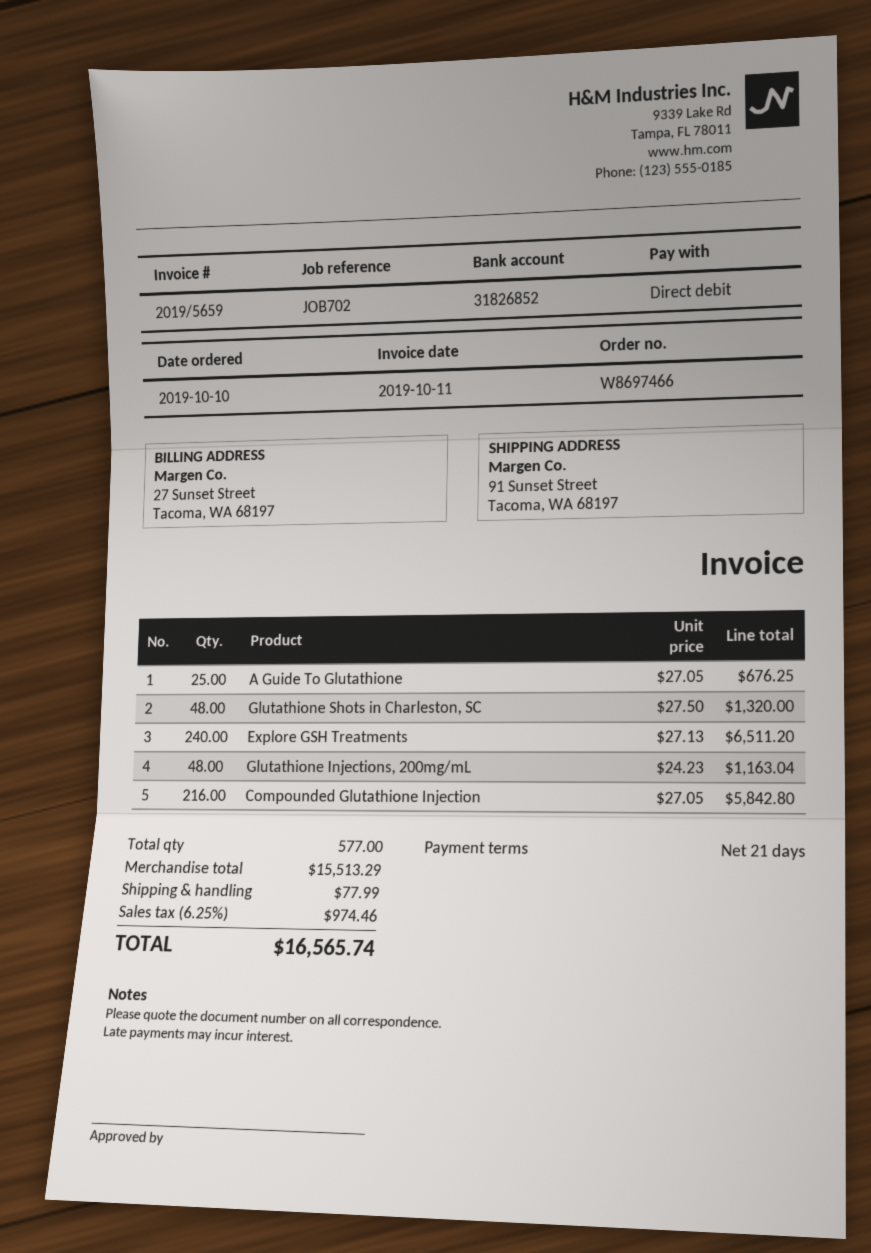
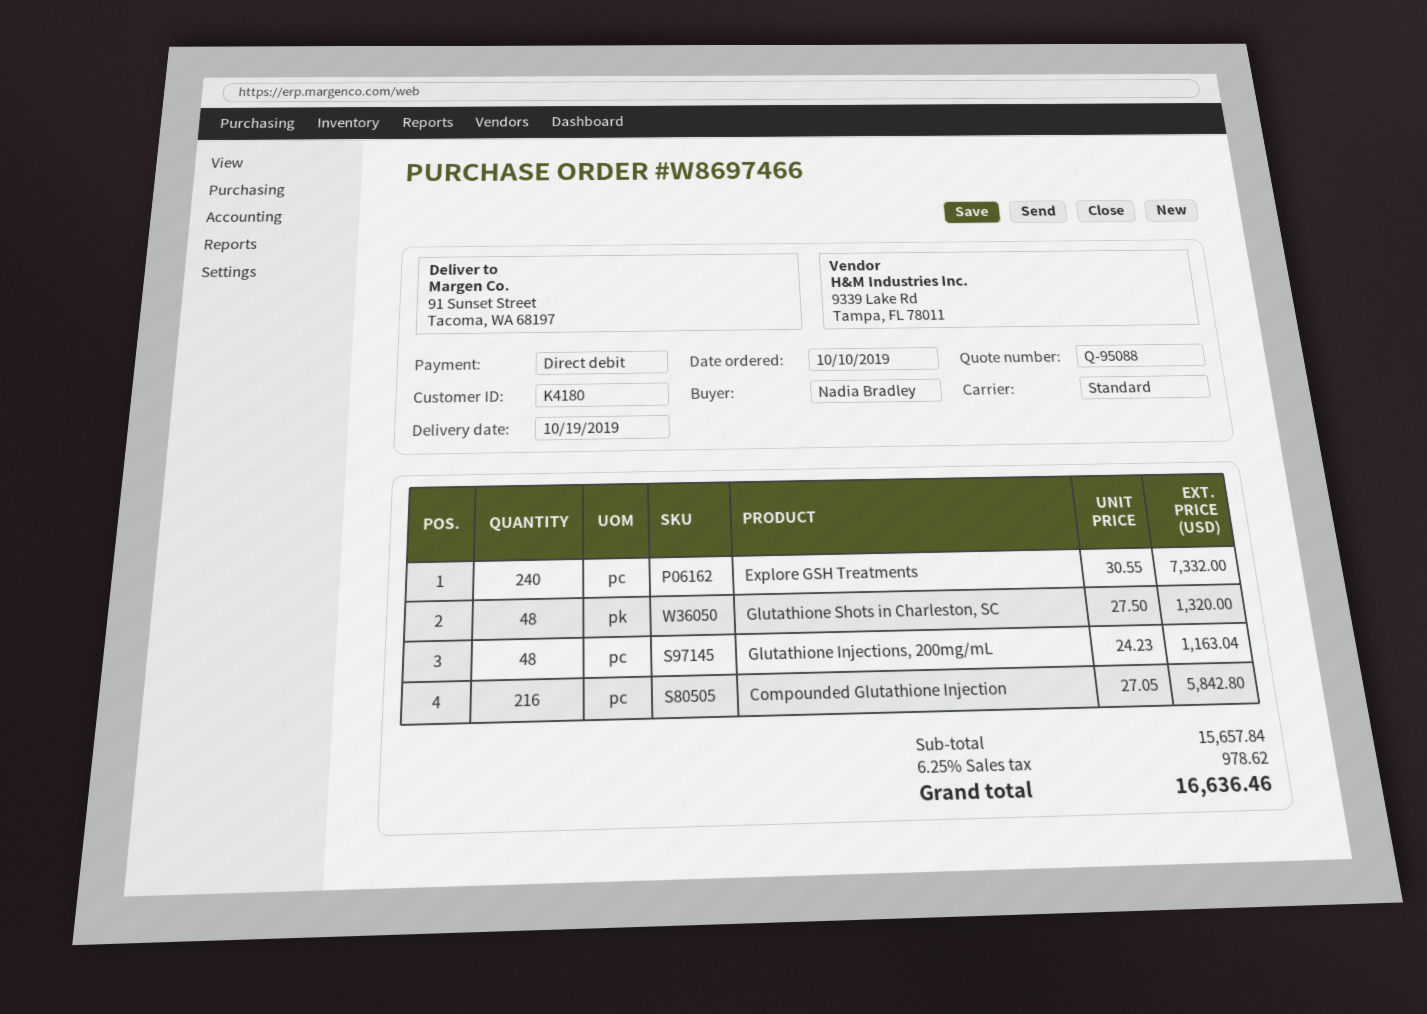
A Guide To Glutathione: 25 x 27.05 = 676.25 -> none
Explore GSH Treatments: 240 x 27.13 = 6511.20 -> 240 x 30.55 = 7332.00
subtotal: 15513.29 -> 15657.84
shipping: 77.99 -> none
tax: 6.25% = 974.46 -> 6.25% = 978.62
total: 16565.74 -> 16636.46

